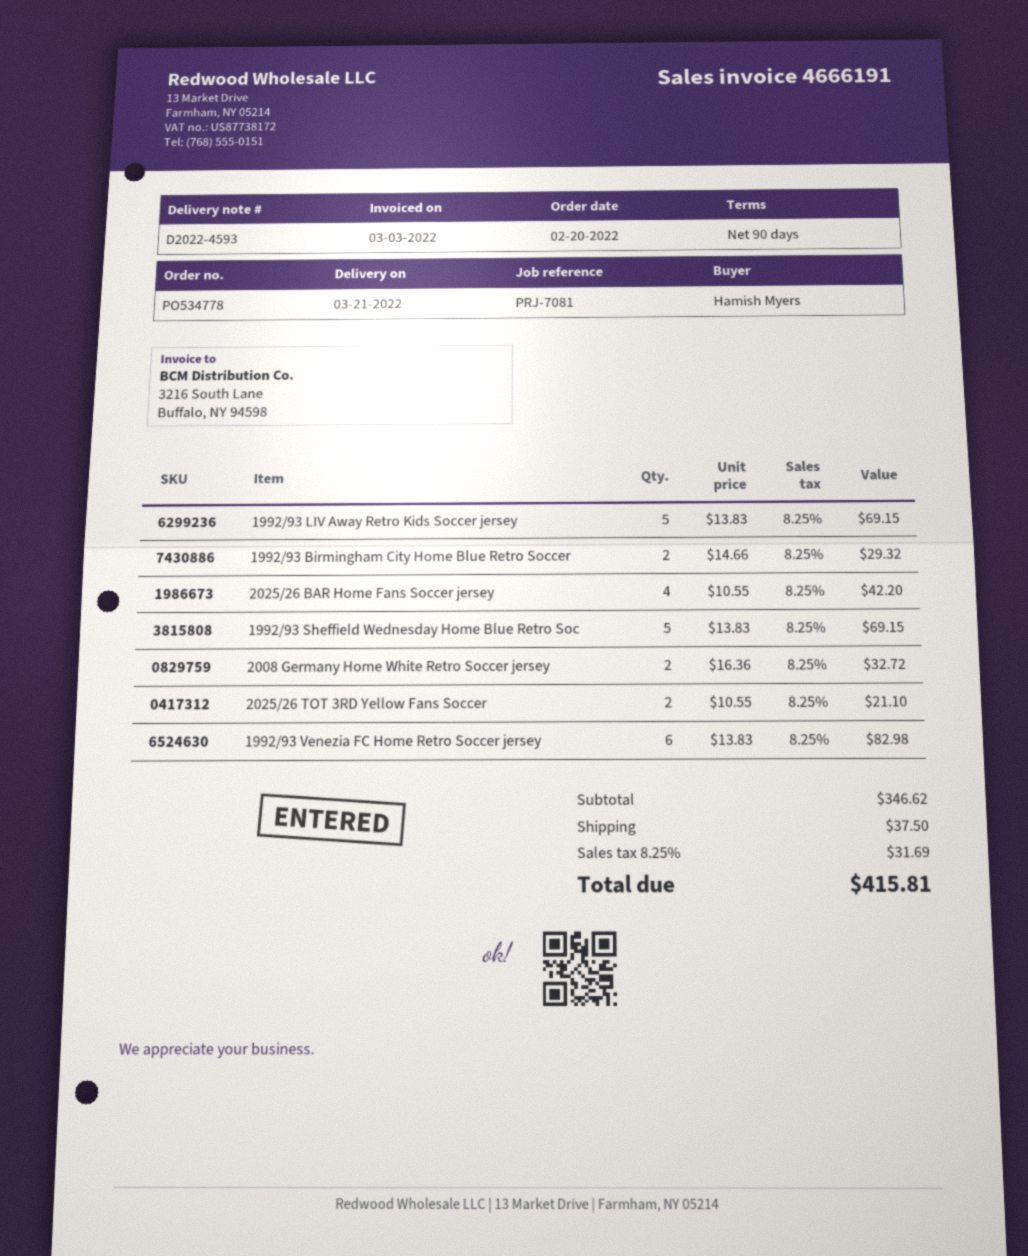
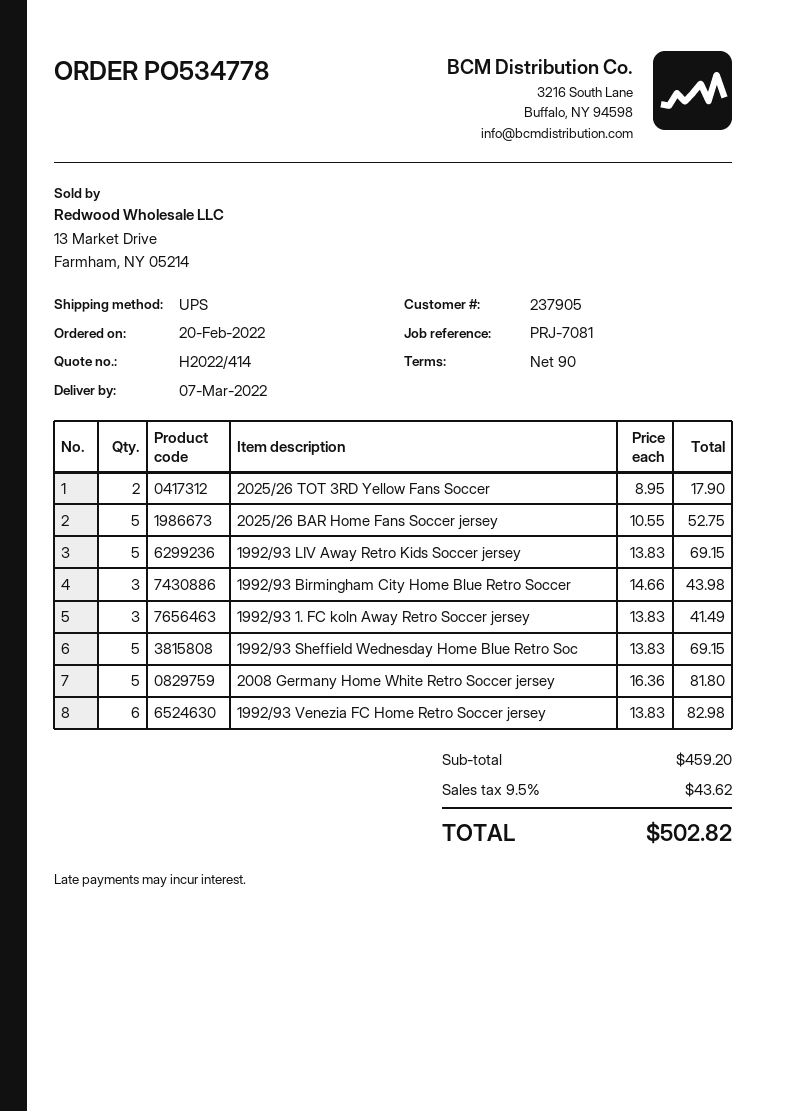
delivery date: 2022-03-21 -> 2022-03-07
1992/93 Birmingham City Home Blue Retro Soccer: 2 x 14.66 = 29.32 -> 3 x 14.66 = 43.98
2025/26 BAR Home Fans Soccer jersey: 4 x 10.55 = 42.20 -> 5 x 10.55 = 52.75
2008 Germany Home White Retro Soccer jersey: 2 x 16.36 = 32.72 -> 5 x 16.36 = 81.80
2025/26 TOT 3RD Yellow Fans Soccer: 2 x 10.55 = 21.10 -> 2 x 8.95 = 17.90
1992/93 1. FC koln Away Retro Soccer jersey: none -> 3 x 13.83 = 41.49
subtotal: 346.62 -> 459.20
shipping: 37.50 -> none
tax: 8.25% = 31.69 -> 9.5% = 43.62
total: 415.81 -> 502.82

